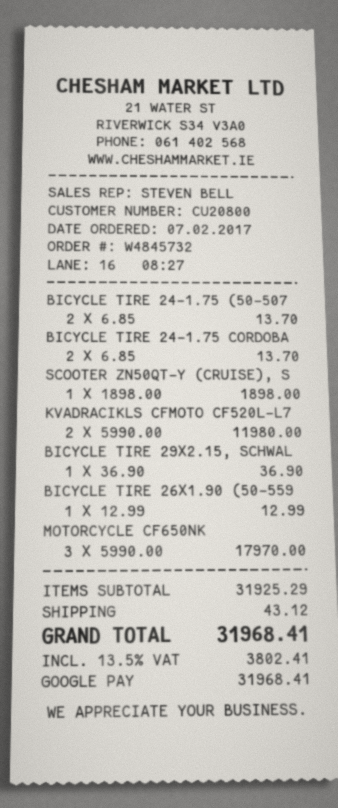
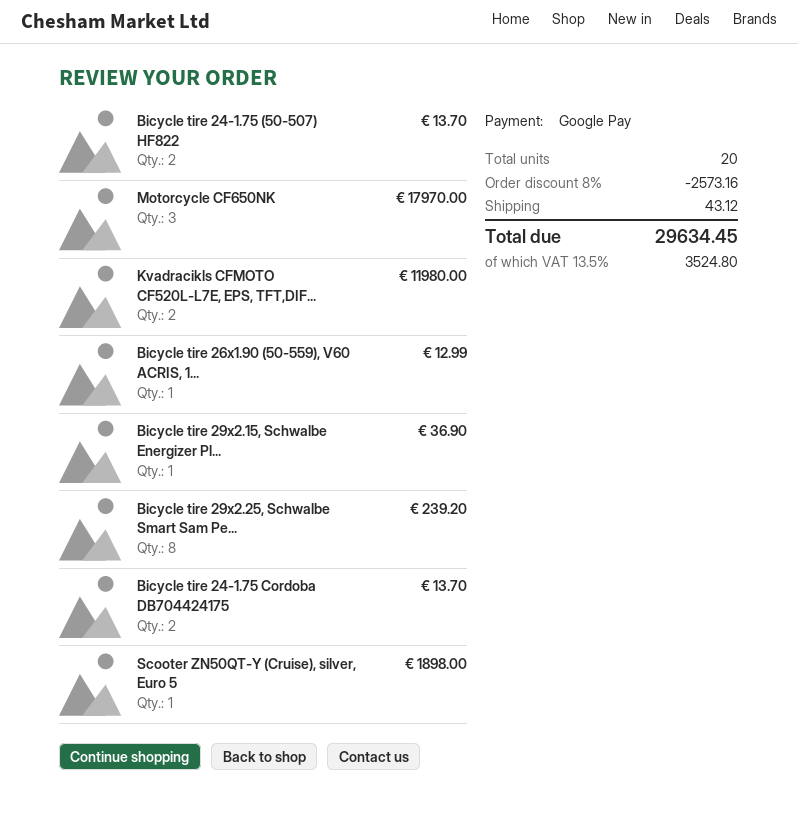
Bicycle tire 29x2.25, Schwalbe Smart Sam Pe...: none -> 8 for 239.20
discount: none -> 8% = 2573.16
tax: 13.5% = 3802.41 -> 13.5% = 3524.80
total: 31968.41 -> 29634.45

